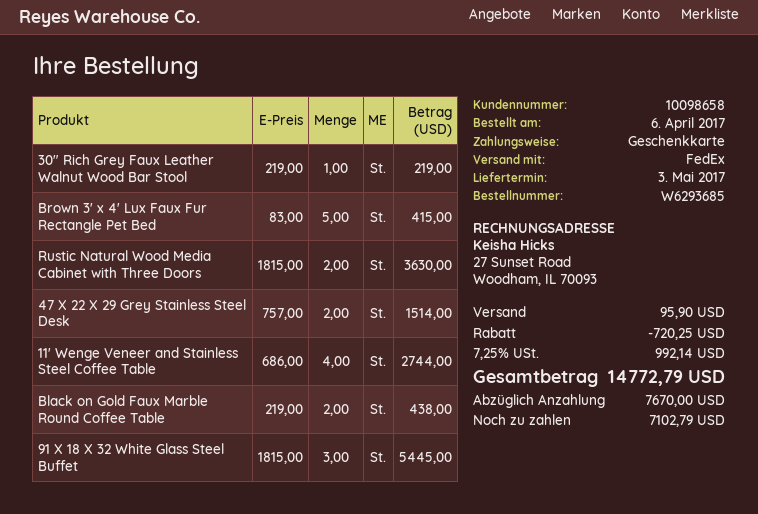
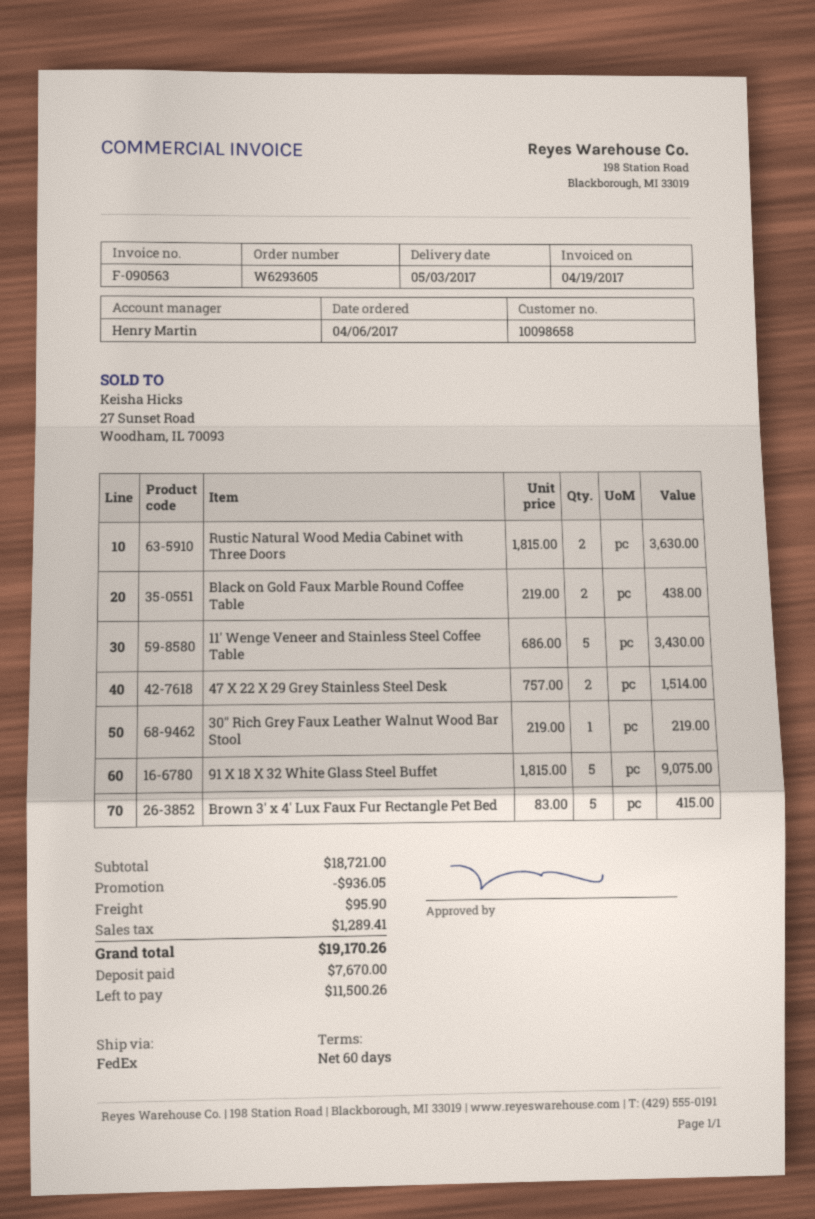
order number: W6293685 -> W6293605
11' Wenge Veneer and Stainless Steel Coffee Table: 4 x 686.00 = 2744.00 -> 5 x 686.00 = 3430.00
91 X 18 X 32 White Glass Steel Buffet: 3 x 1815.00 = 5445.00 -> 5 x 1815.00 = 9075.00
discount: 720.25 -> 936.05
tax: 992.14 -> 1289.41
total: 14772.79 -> 19170.26
balance: 7102.79 -> 11500.26

